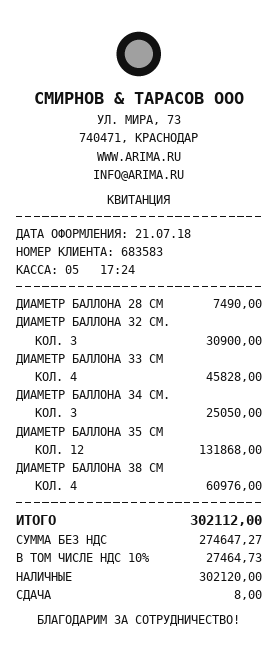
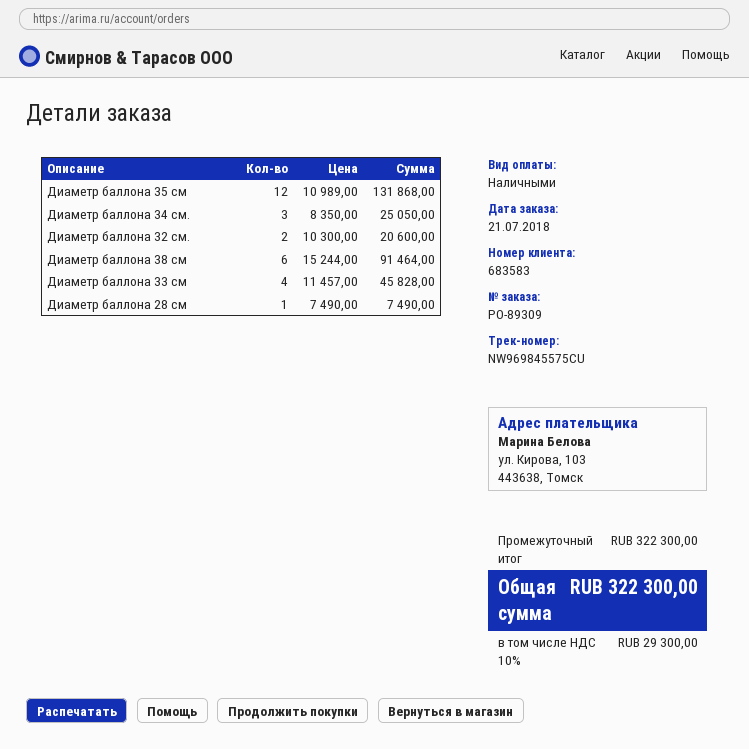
ДИАМЕТР БАЛЛОНА 32 СМ.: 3 for 30900.00 -> 2 for 20600.00
ДИАМЕТР БАЛЛОНА 38 СМ: 4 for 60976.00 -> 6 for 91464.00
tax: 10% = 27464.73 -> 10% = 29300.00
total: 302112.00 -> 322300.00

